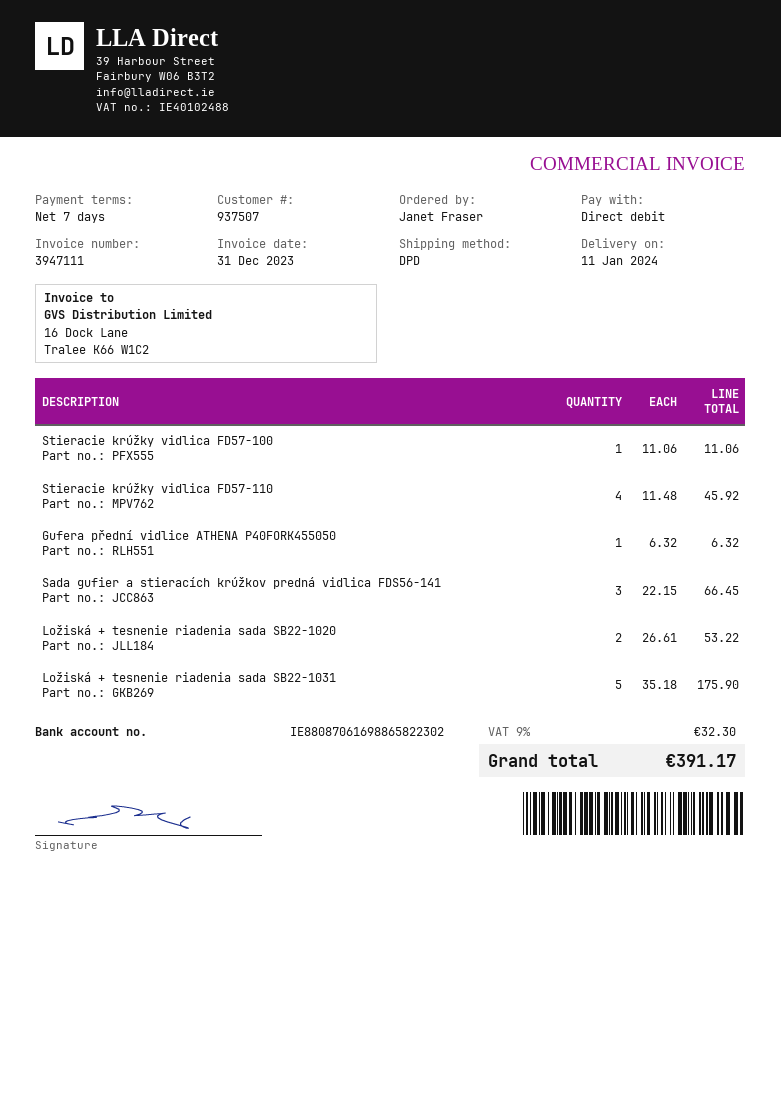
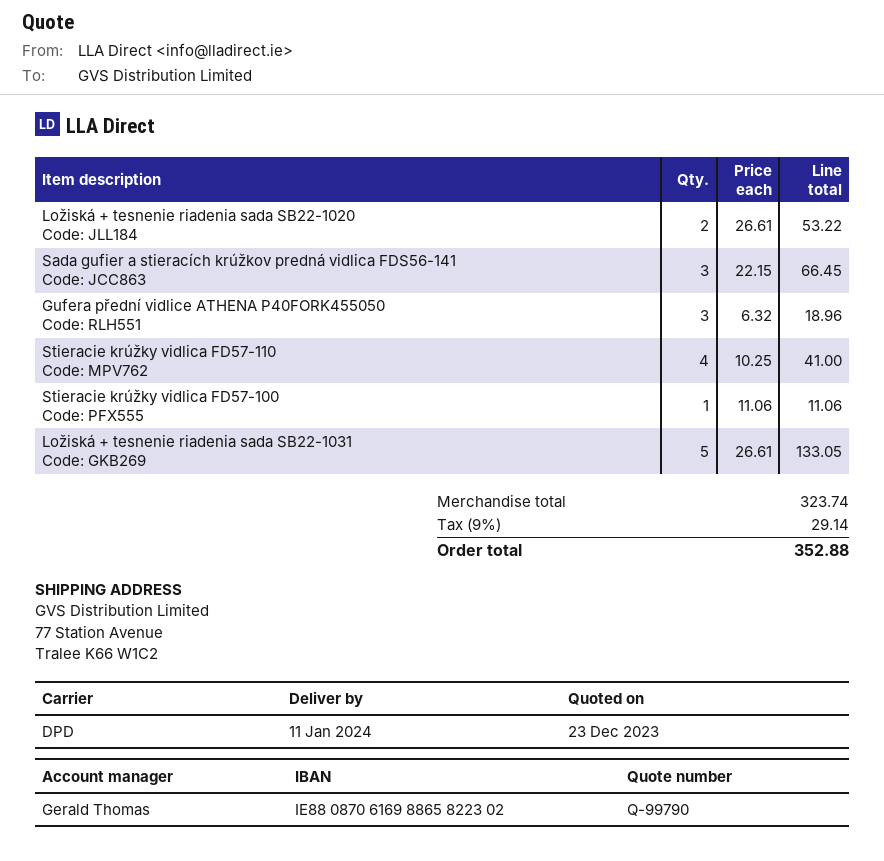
Stieracie krúžky vidlica FD57-110: 4 x 11.48 = 45.92 -> 4 x 10.25 = 41.00
Gufera přední vidlice ATHENA P40FORK455050: 1 x 6.32 = 6.32 -> 3 x 6.32 = 18.96
Ložiská + tesnenie riadenia sada SB22-1031: 5 x 35.18 = 175.90 -> 5 x 26.61 = 133.05
tax: 9% = 32.30 -> 9% = 29.14
total: 391.17 -> 352.88

